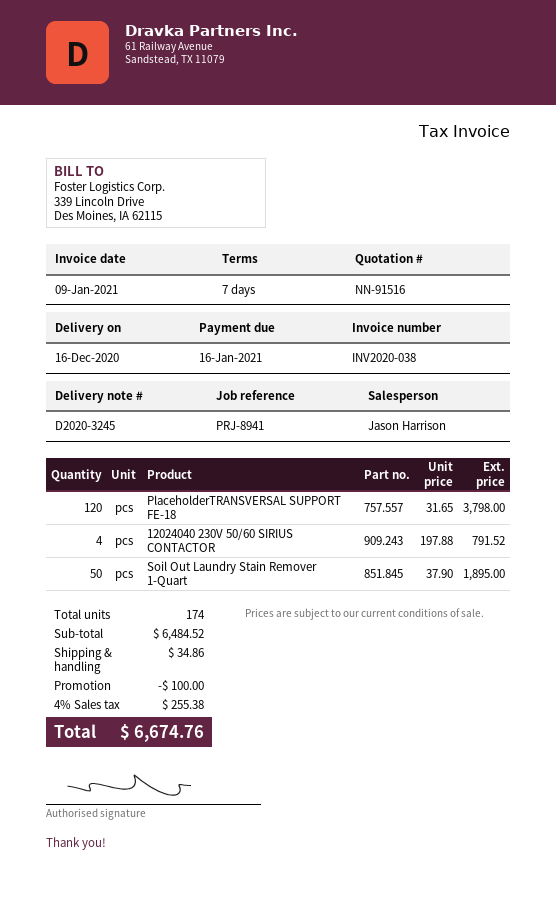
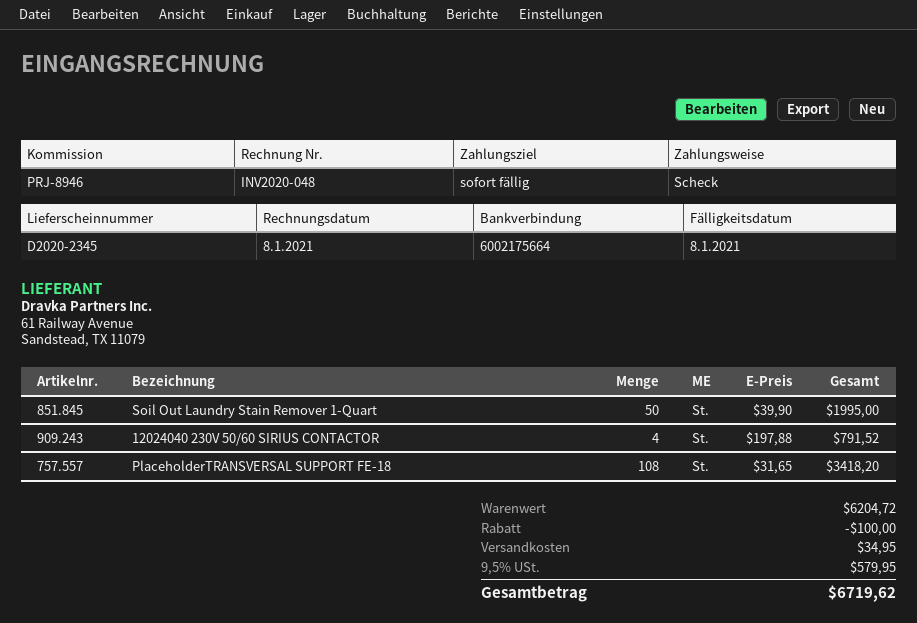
delivery note number: D2020-3245 -> D2020-2345
invoice number: INV2020-038 -> INV2020-048
invoice date: 2021-01-09 -> 2021-01-08
payment terms: 7 days -> on receipt
due date: 2021-01-16 -> 2021-01-08
reference: PRJ-8941 -> PRJ-8946
PlaceholderTRANSVERSAL SUPPORT FE-18: 120 x 31.65 = 3798.00 -> 108 x 31.65 = 3418.20
Soil Out Laundry Stain Remover 1-Quart: 50 x 37.90 = 1895.00 -> 50 x 39.90 = 1995.00
subtotal: 6484.52 -> 6204.72
shipping: 34.86 -> 34.95
tax: 4% = 255.38 -> 9.5% = 579.95
total: 6674.76 -> 6719.62

